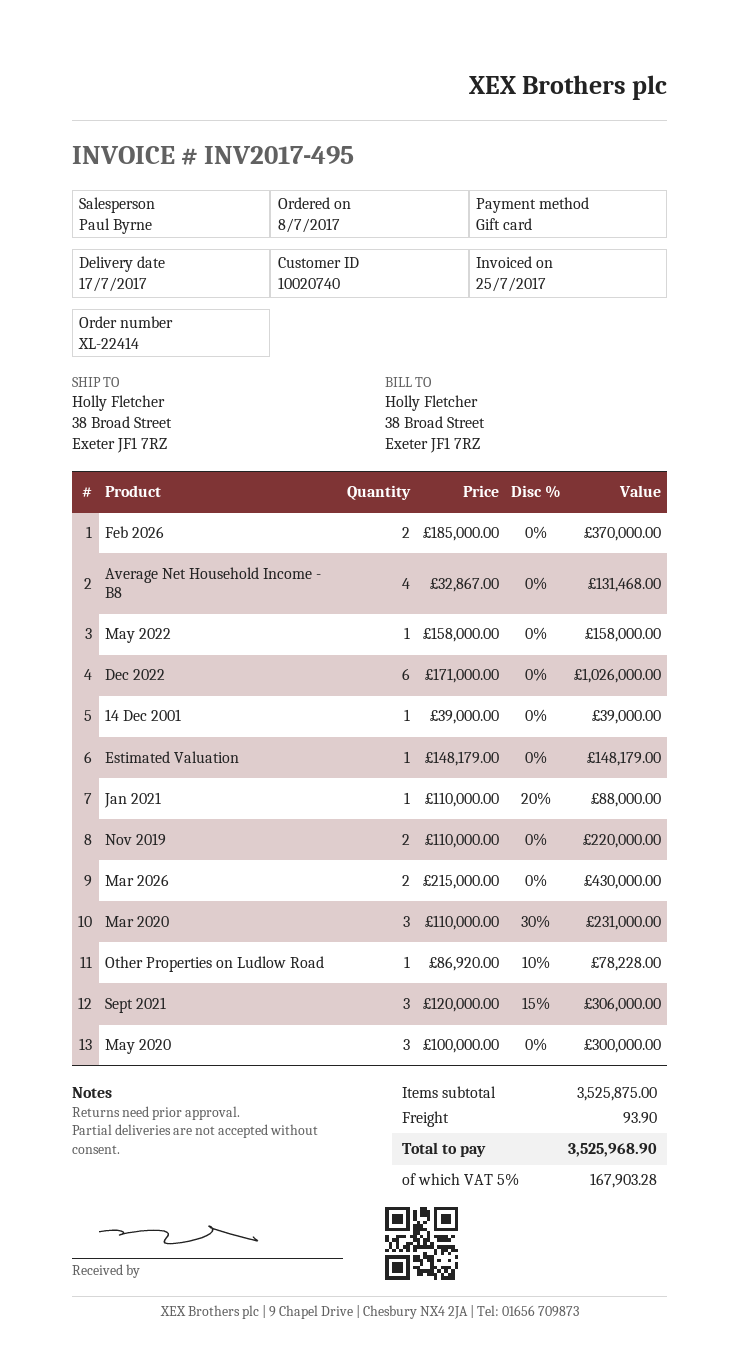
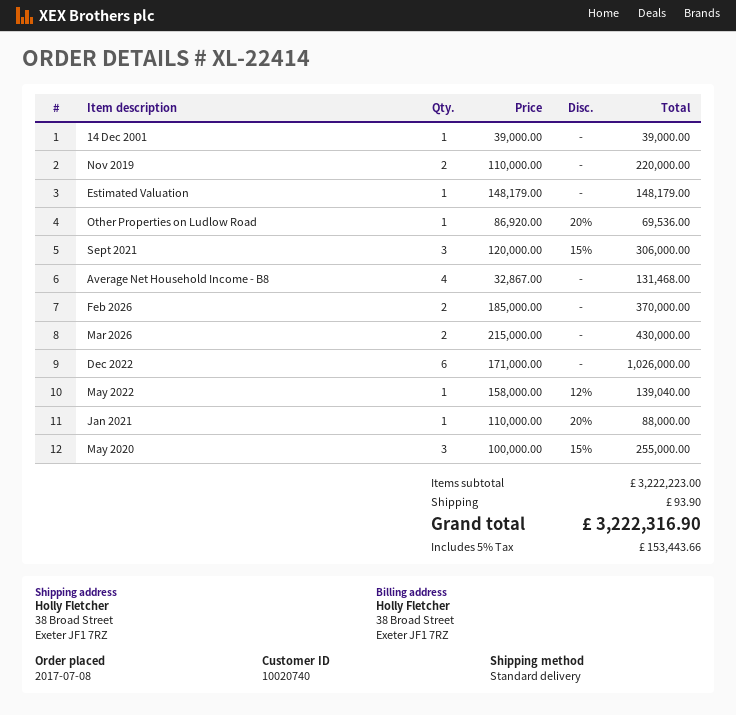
May 2022: 1 x 158000.00 = 158000.00 -> 1 x 158000.00 - 12% = 139040.00
Mar 2020: 3 x 110000.00 - 30% = 231000.00 -> none
Other Properties on Ludlow Road: 1 x 86920.00 - 10% = 78228.00 -> 1 x 86920.00 - 20% = 69536.00
May 2020: 3 x 100000.00 = 300000.00 -> 3 x 100000.00 - 15% = 255000.00
subtotal: 3525875.00 -> 3222223.00
tax: 5% = 167903.28 -> 5% = 153443.66
total: 3525968.90 -> 3222316.90

